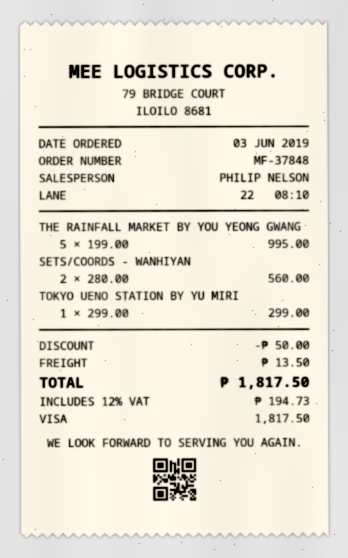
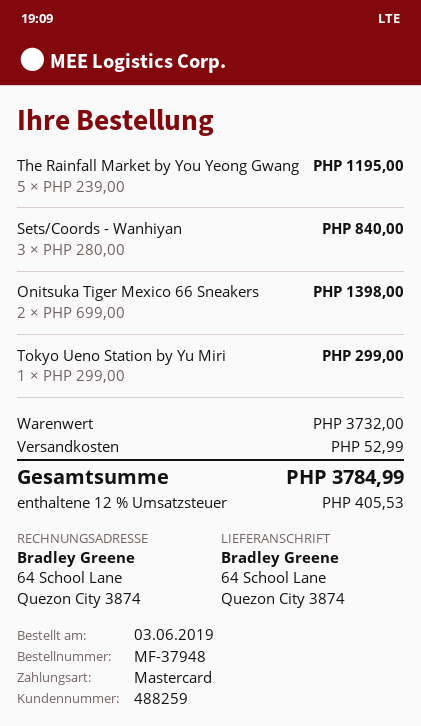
order number: MF-37848 -> MF-37948
payment method: Visa -> Mastercard
THE RAINFALL MARKET BY YOU YEONG GWANG: 5 x 199.00 = 995.00 -> 5 x 239.00 = 1195.00
SETS/COORDS - WANHIYAN: 2 x 280.00 = 560.00 -> 3 x 280.00 = 840.00
Onitsuka Tiger Mexico 66 Sneakers: none -> 2 x 699.00 = 1398.00
discount: 50.00 -> none
shipping: 13.50 -> 52.99
tax: 12% = 194.73 -> 12% = 405.53
total: 1817.50 -> 3784.99

